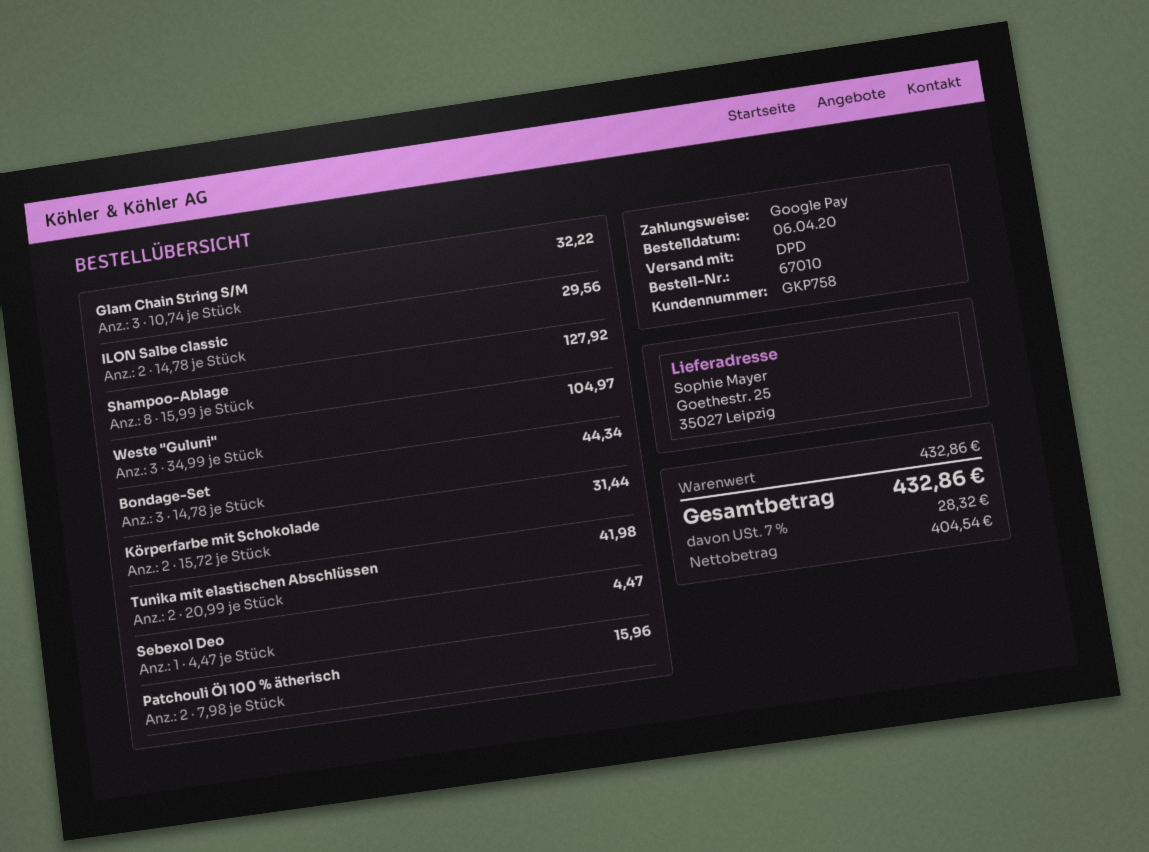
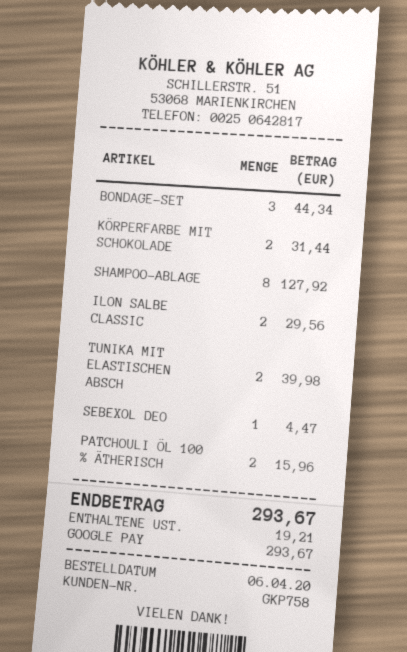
Glam Chain String S/M: 3 for 32.22 -> none
Weste "Guluni": 3 for 104.97 -> none
Tunika mit elastischen Abschlüssen: 2 for 41.98 -> 2 for 39.98
tax: 28.32 -> 19.21
total: 432.86 -> 293.67

